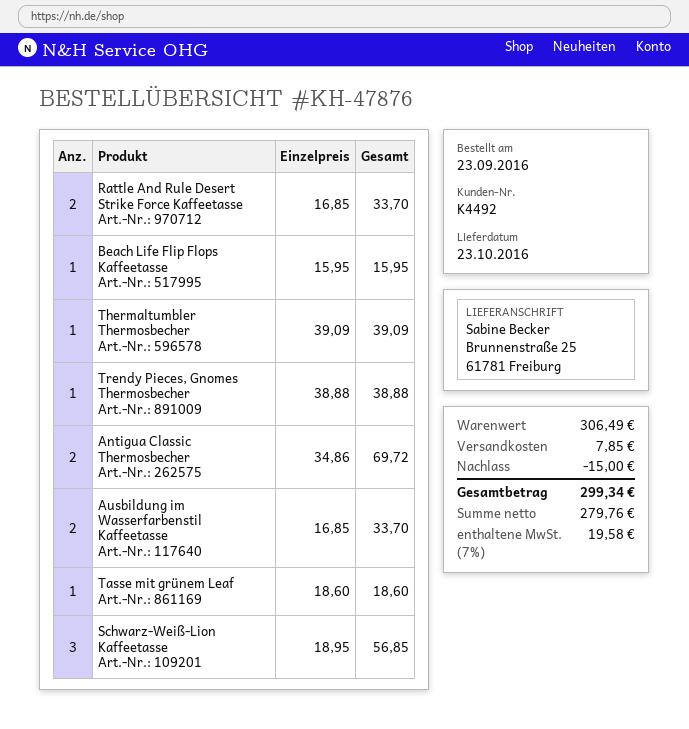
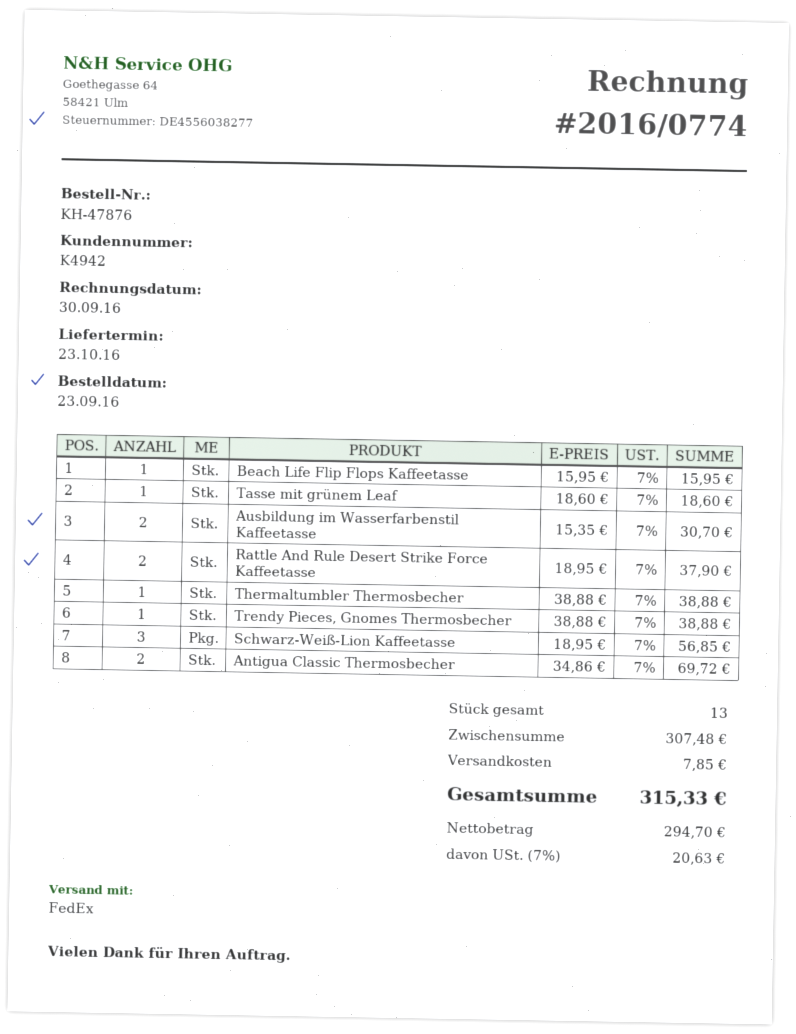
customer number: K4492 -> K4942
Rattle And Rule Desert Strike Force Kaffeetasse: 2 x 16.85 = 33.70 -> 2 x 18.95 = 37.90
Thermaltumbler Thermosbecher: 1 x 39.09 = 39.09 -> 1 x 38.88 = 38.88
Ausbildung im Wasserfarbenstil Kaffeetasse: 2 x 16.85 = 33.70 -> 2 x 15.35 = 30.70
subtotal: 306.49 -> 307.48
discount: 15.00 -> none
net: 279.76 -> 294.70
tax: 7% = 19.58 -> 7% = 20.63
total: 299.34 -> 315.33

